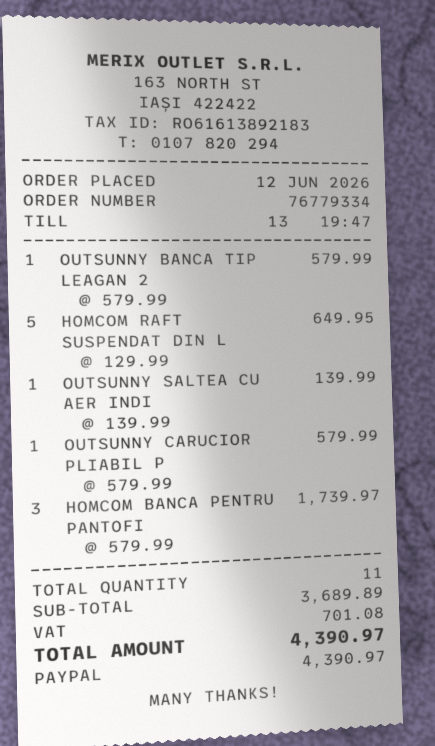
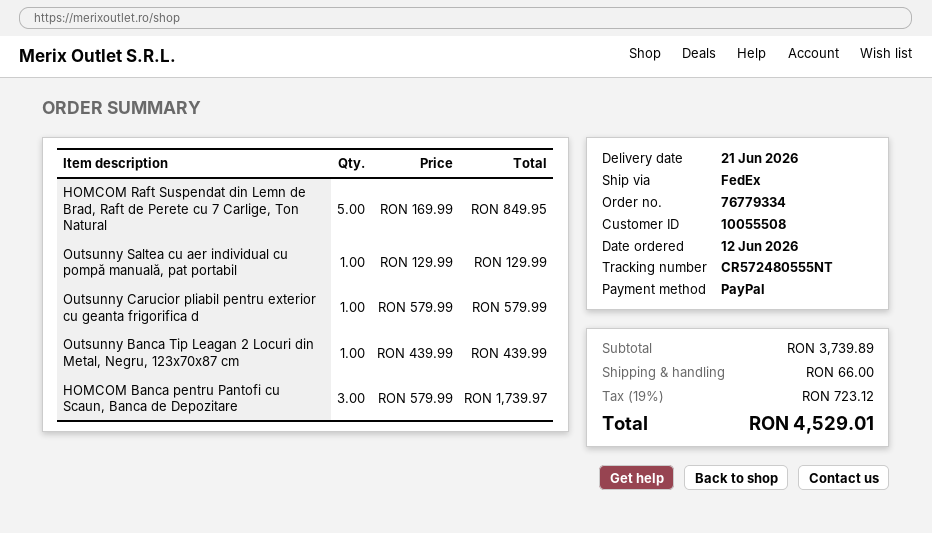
OUTSUNNY BANCA TIP LEAGAN 2: 1 x 579.99 = 579.99 -> 1 x 439.99 = 439.99
HOMCOM RAFT SUSPENDAT DIN L: 5 x 129.99 = 649.95 -> 5 x 169.99 = 849.95
OUTSUNNY SALTEA CU AER INDI: 1 x 139.99 = 139.99 -> 1 x 129.99 = 129.99
subtotal: 3689.89 -> 3739.89
shipping: none -> 66.00
tax: 701.08 -> 723.12
total: 4390.97 -> 4529.01

